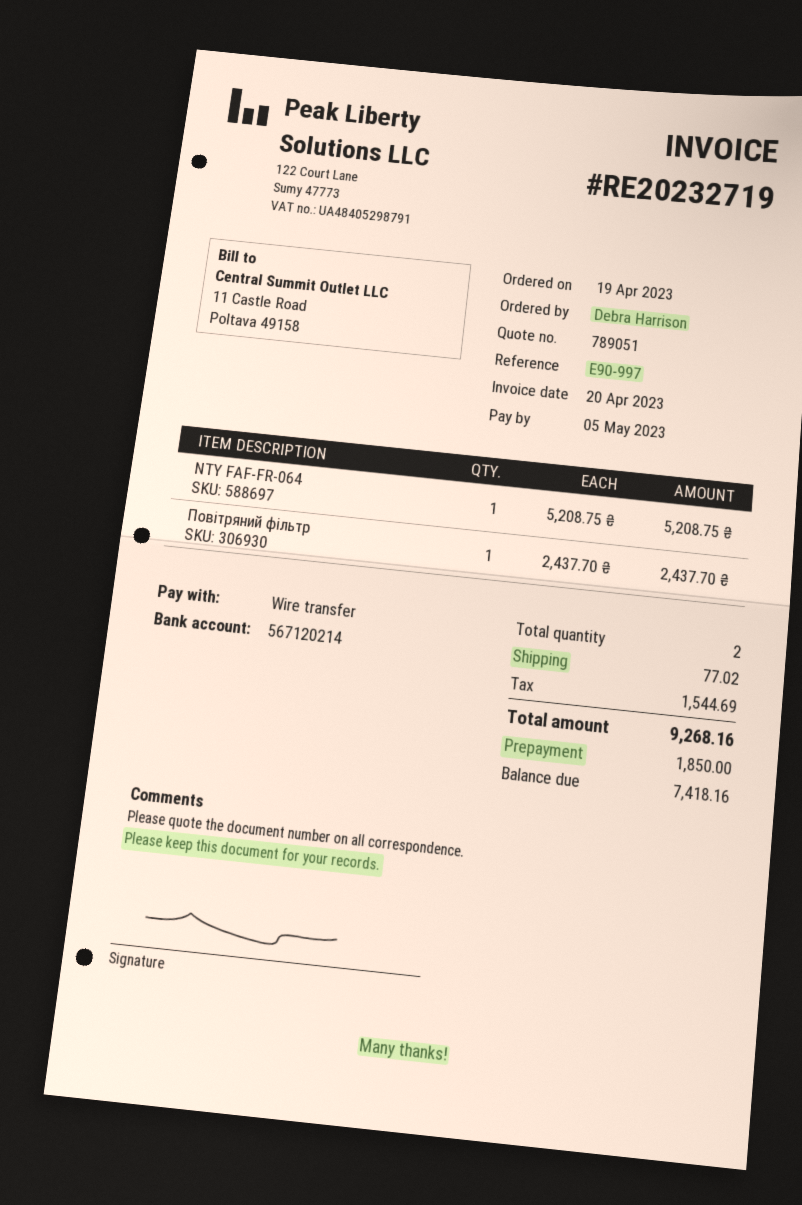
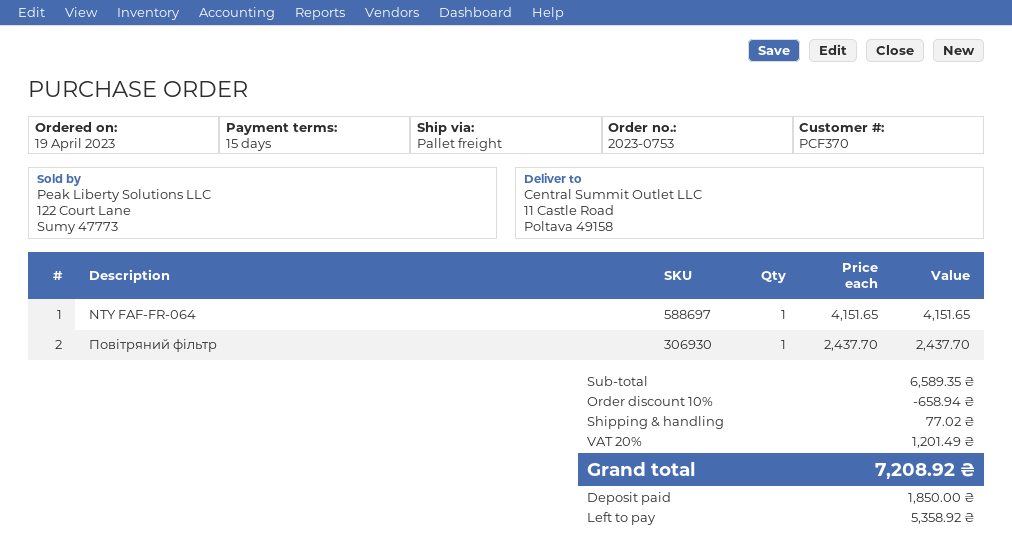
NTY FAF-FR-064: 1 x 5208.75 = 5208.75 -> 1 x 4151.65 = 4151.65
discount: none -> 10% = 658.94
tax: 1544.69 -> 1201.49
total: 9268.16 -> 7208.92
balance: 7418.16 -> 5358.92

